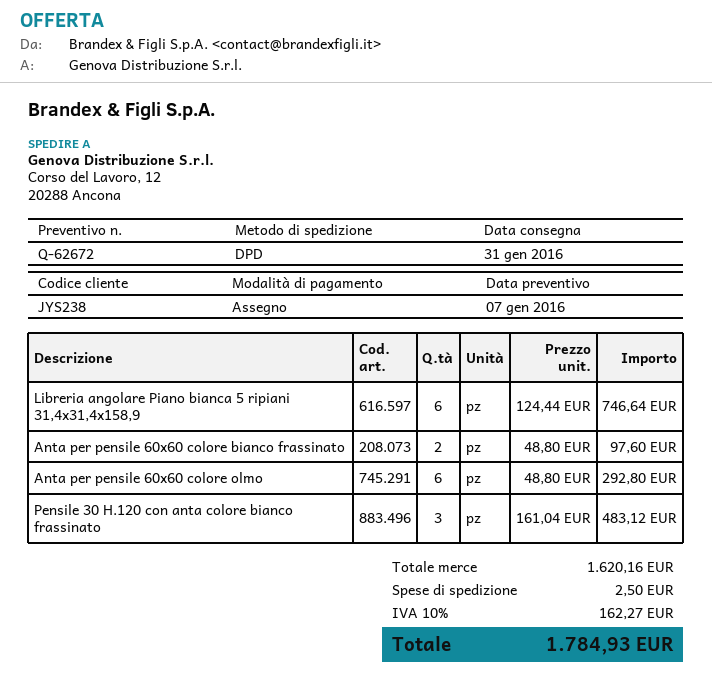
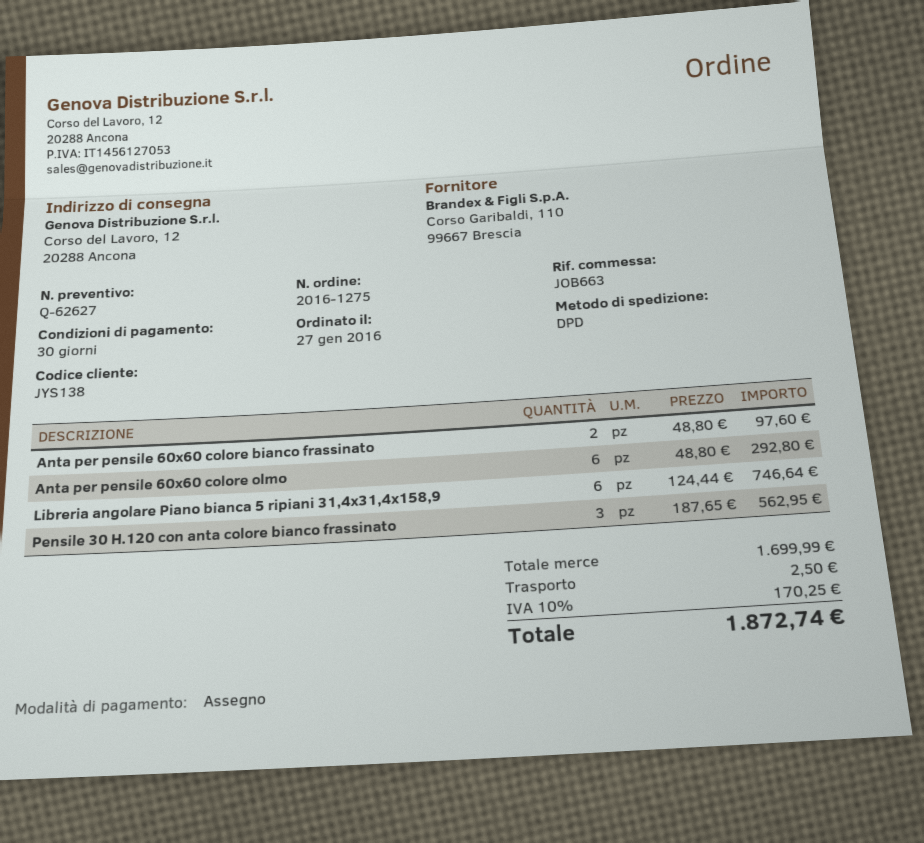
quote number: Q-62672 -> Q-62627
customer number: JYS238 -> JYS138
Pensile 30 H.120 con anta colore bianco frassinato: 3 x 161.04 = 483.12 -> 3 x 187.65 = 562.95
subtotal: 1620.16 -> 1699.99
tax: 10% = 162.27 -> 10% = 170.25
total: 1784.93 -> 1872.74

